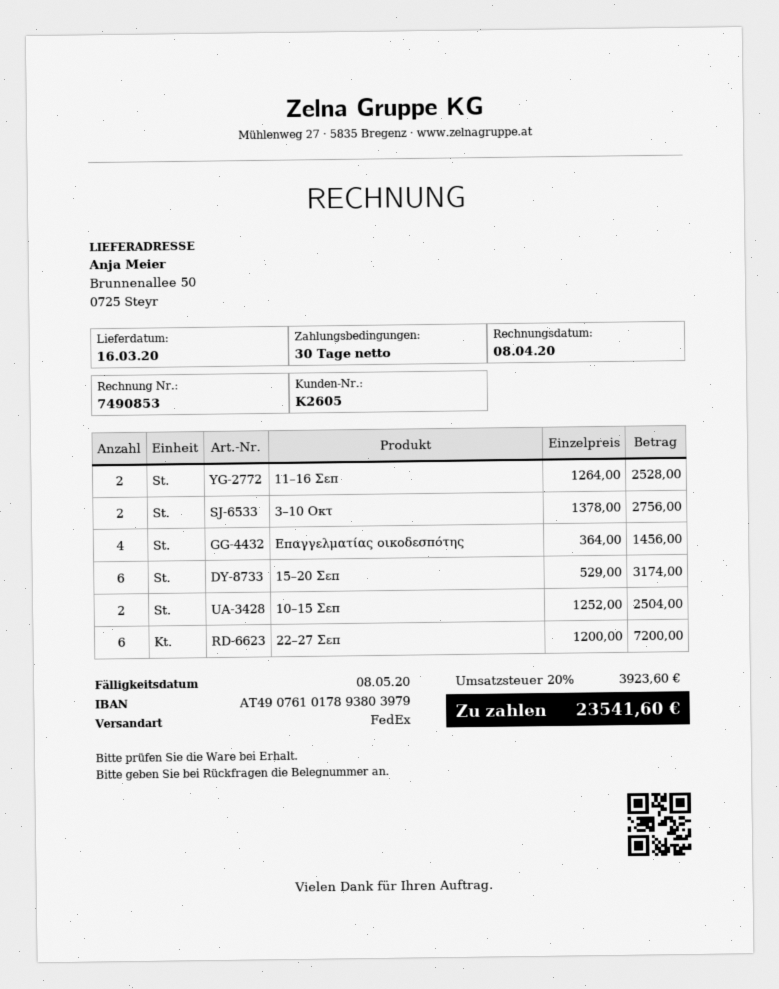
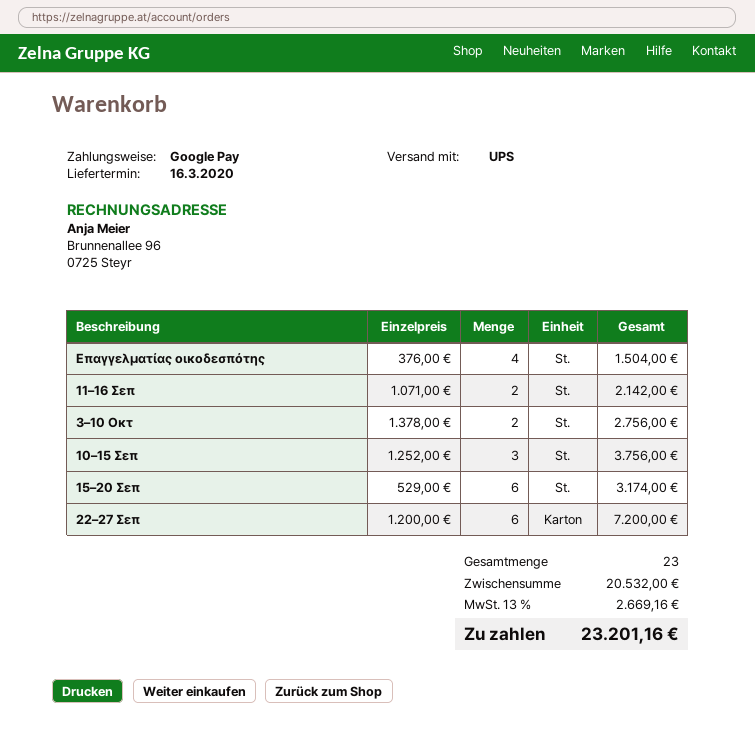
shipping method: FedEx -> UPS
11–16 Σεπ: 2 x 1264.00 = 2528.00 -> 2 x 1071.00 = 2142.00
Επαγγελματίας οικοδεσπότης: 4 x 364.00 = 1456.00 -> 4 x 376.00 = 1504.00
10–15 Σεπ: 2 x 1252.00 = 2504.00 -> 3 x 1252.00 = 3756.00
tax: 20% = 3923.60 -> 13% = 2669.16
total: 23541.60 -> 23201.16

